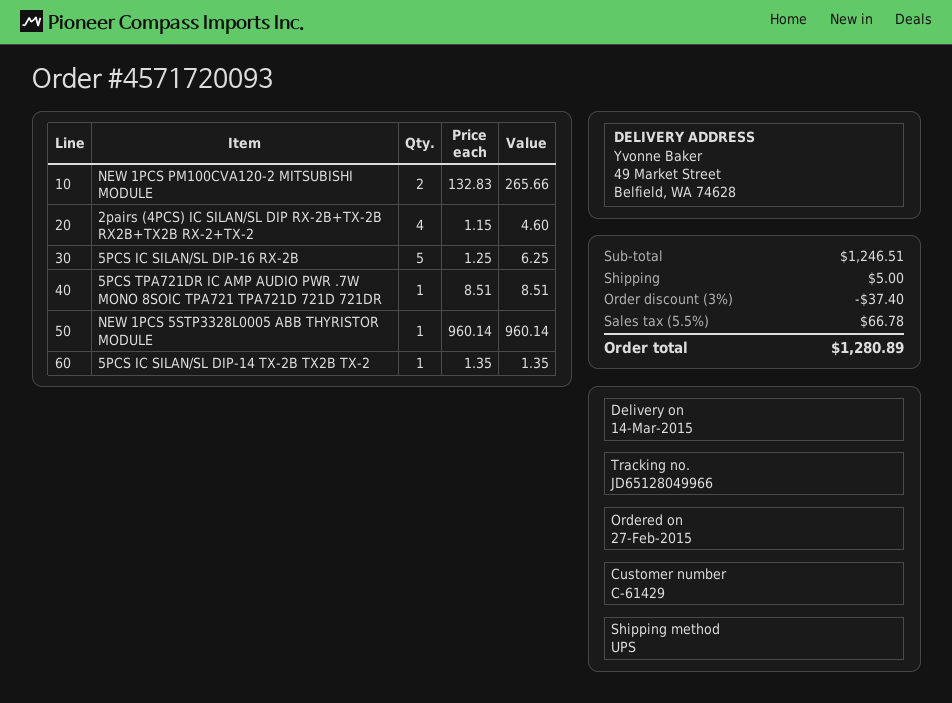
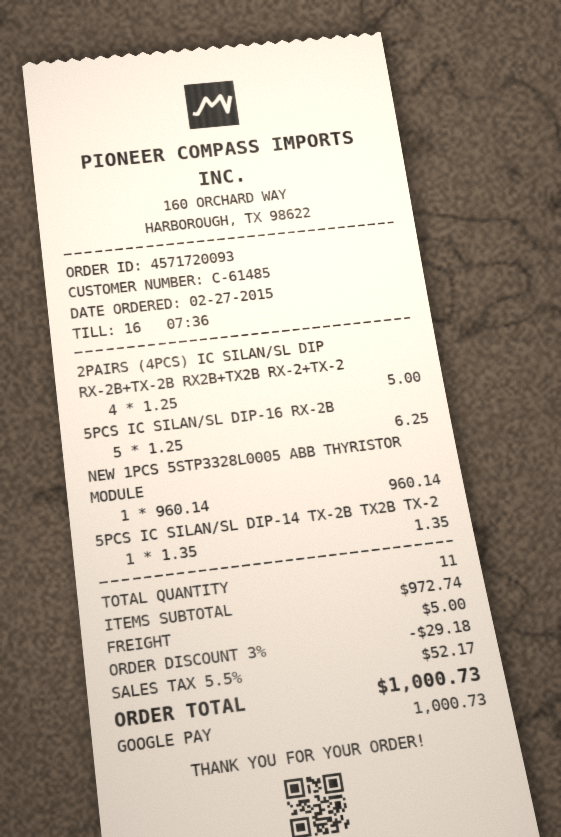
customer number: C-61429 -> C-61485
NEW 1PCS PM100CVA120-2 MITSUBISHI MODULE: 2 x 132.83 = 265.66 -> none
2pairs (4PCS) IC SILAN/SL DIP RX-2B+TX-2B RX2B+TX2B RX-2+TX-2: 4 x 1.15 = 4.60 -> 4 x 1.25 = 5.00
5PCS TPA721DR IC AMP AUDIO PWR .7W MONO 8SOIC TPA721 TPA721D 721D 721DR: 1 x 8.51 = 8.51 -> none
subtotal: 1246.51 -> 972.74
discount: 3% = 37.40 -> 3% = 29.18
tax: 5.5% = 66.78 -> 5.5% = 52.17
total: 1280.89 -> 1000.73

